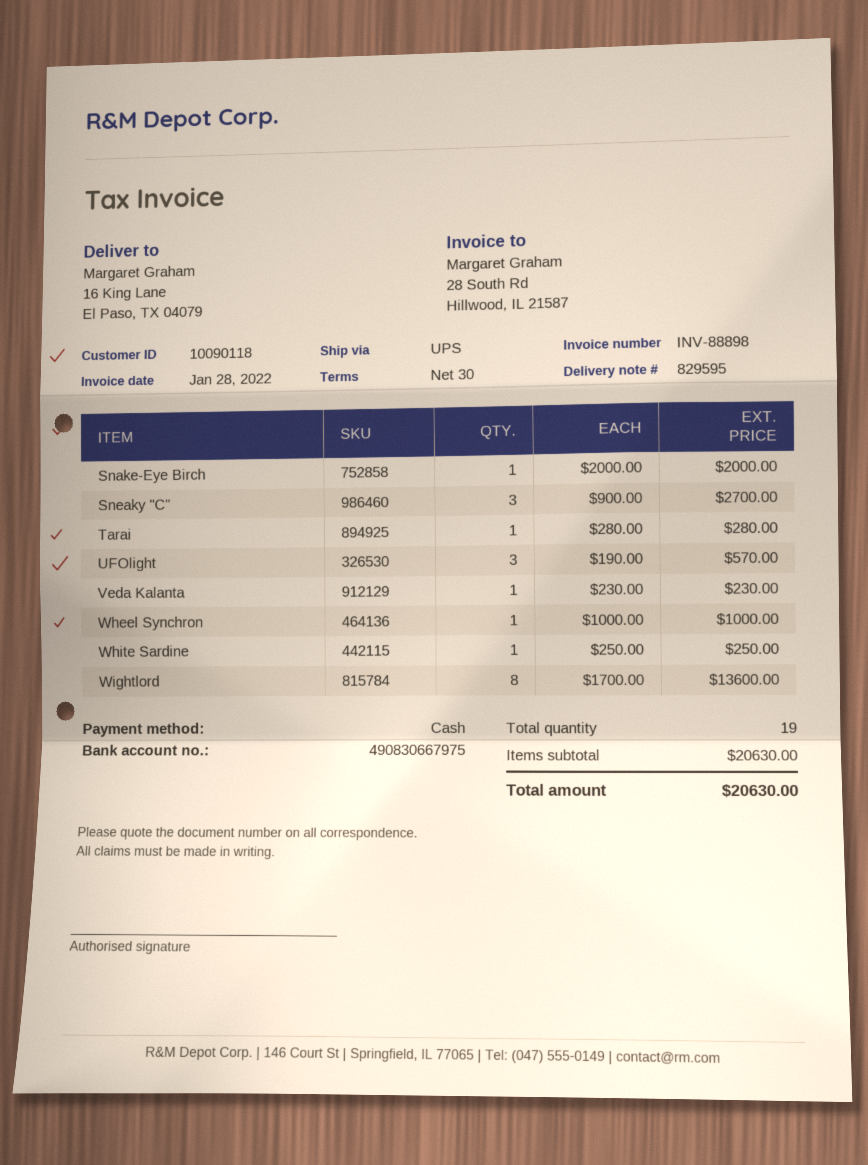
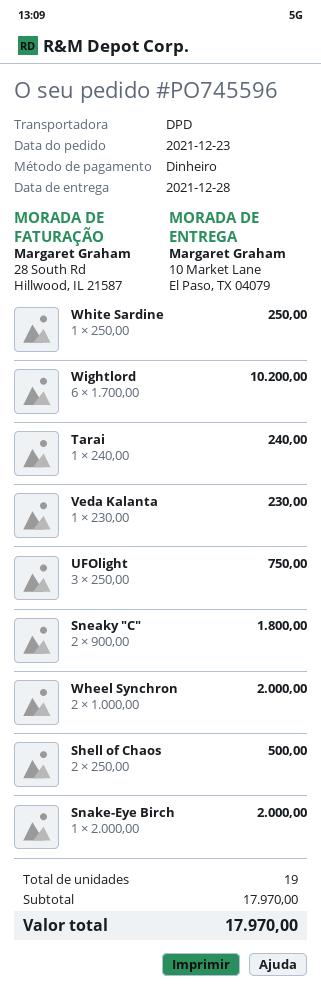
shipping method: UPS -> DPD
ship to: 16 King Lane, El Paso, TX 04079 -> 10 Market Lane, El Paso, TX 04079
Sneaky "C": 3 x 900.00 = 2700.00 -> 2 x 900.00 = 1800.00
Tarai: 1 x 280.00 = 280.00 -> 1 x 240.00 = 240.00
UFOlight: 3 x 190.00 = 570.00 -> 3 x 250.00 = 750.00
Wheel Synchron: 1 x 1000.00 = 1000.00 -> 2 x 1000.00 = 2000.00
Wightlord: 8 x 1700.00 = 13600.00 -> 6 x 1700.00 = 10200.00
Shell of Chaos: none -> 2 x 250.00 = 500.00
subtotal: 20630.00 -> 17970.00
total: 20630.00 -> 17970.00

